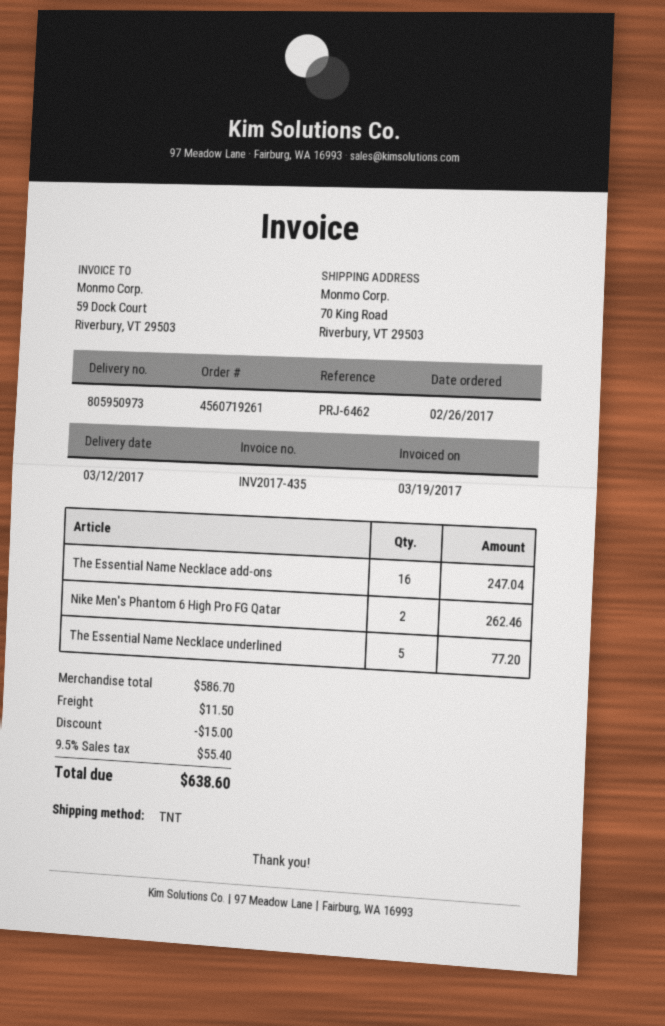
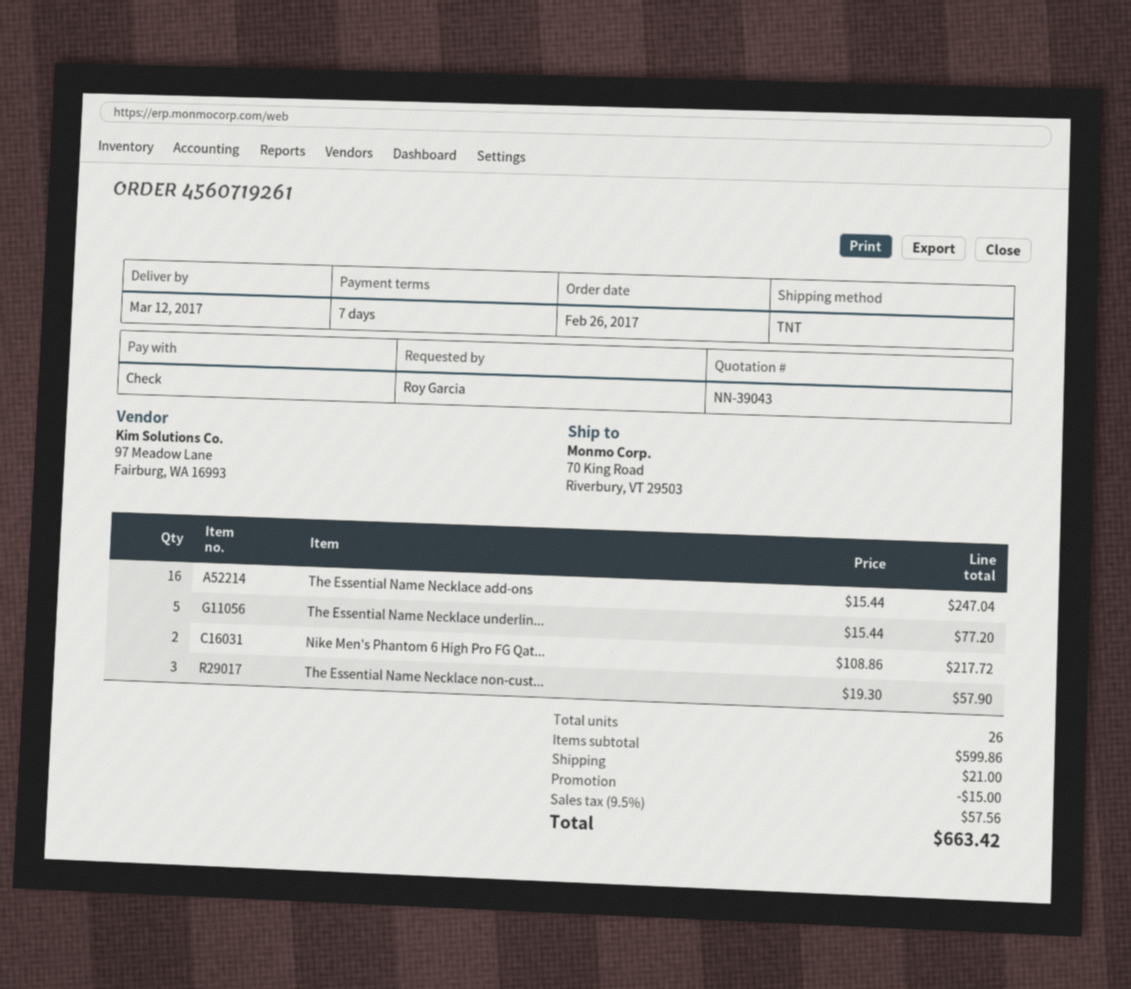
Nike Men's Phantom 6 High Pro FG Qatar: 2 for 262.46 -> 2 for 217.72
The Essential Name Necklace non-cust...: none -> 3 for 57.90
subtotal: 586.70 -> 599.86
shipping: 11.50 -> 21.00
tax: 9.5% = 55.40 -> 9.5% = 57.56
total: 638.60 -> 663.42

